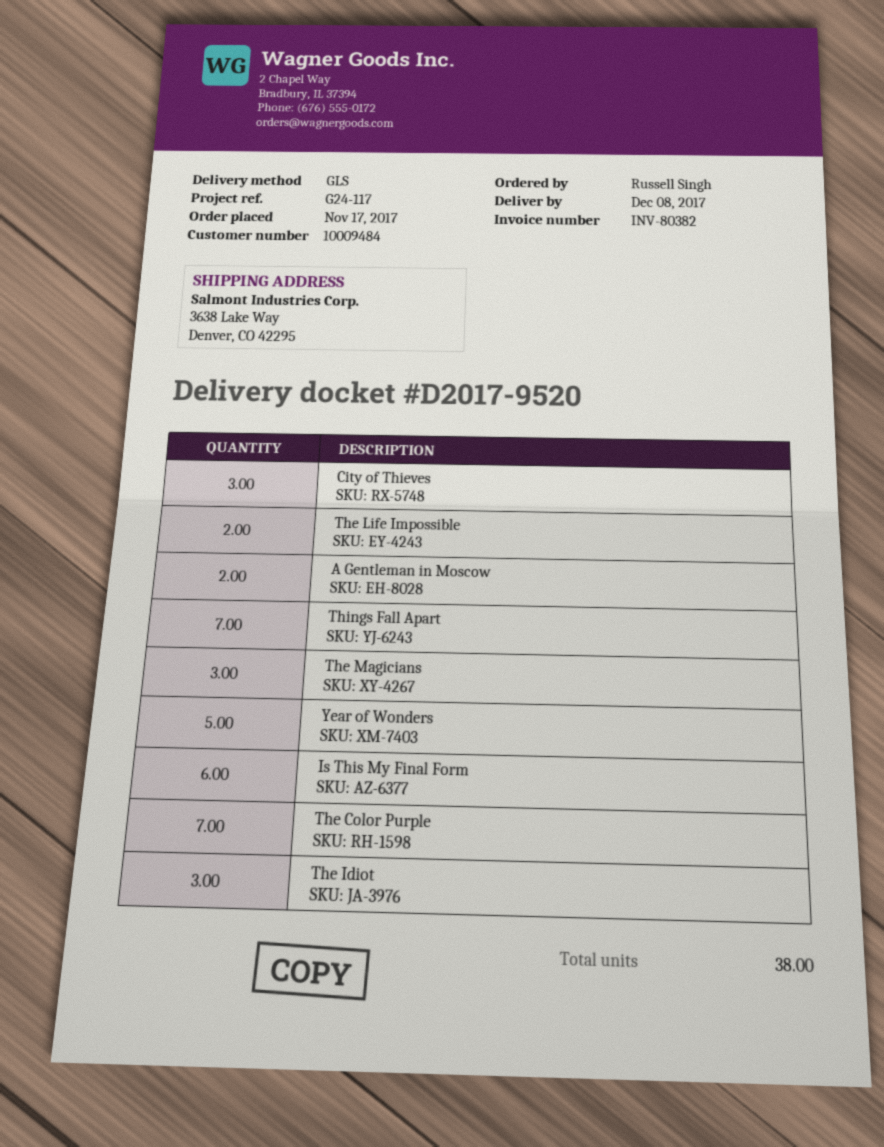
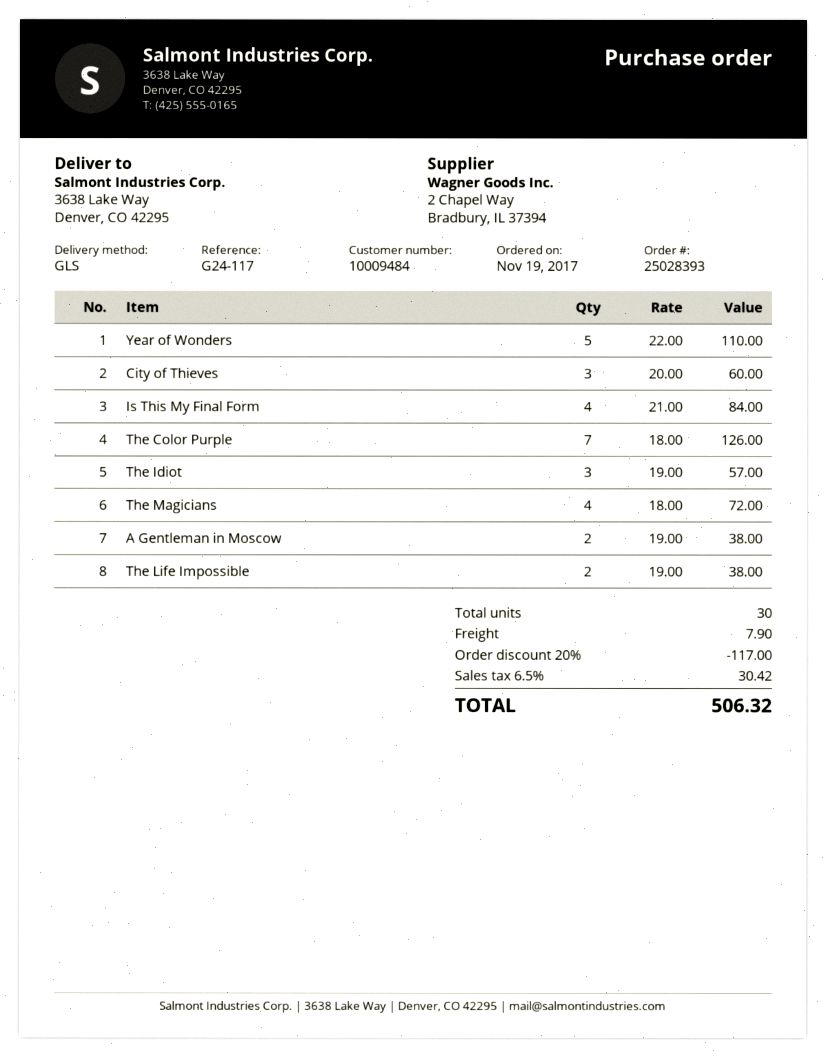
order date: 2017-11-17 -> 2017-11-19
Things Fall Apart: 7 -> none
The Magicians: 3 -> 4
Is This My Final Form: 6 -> 4
total quantity: 38 -> 30

